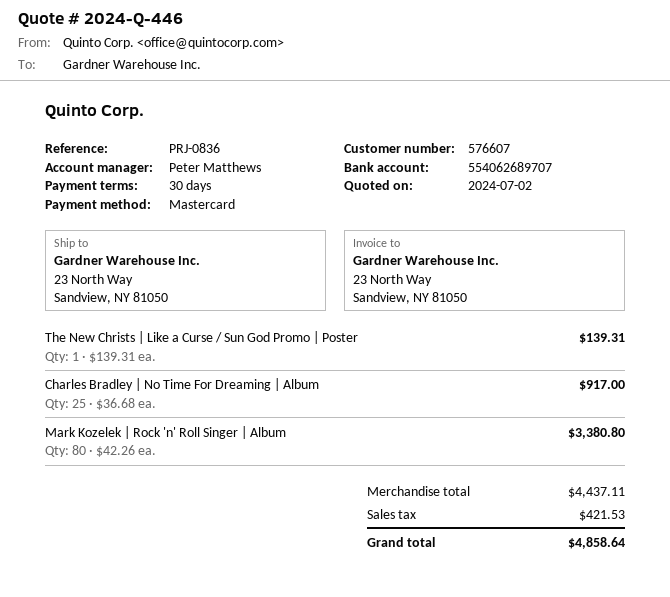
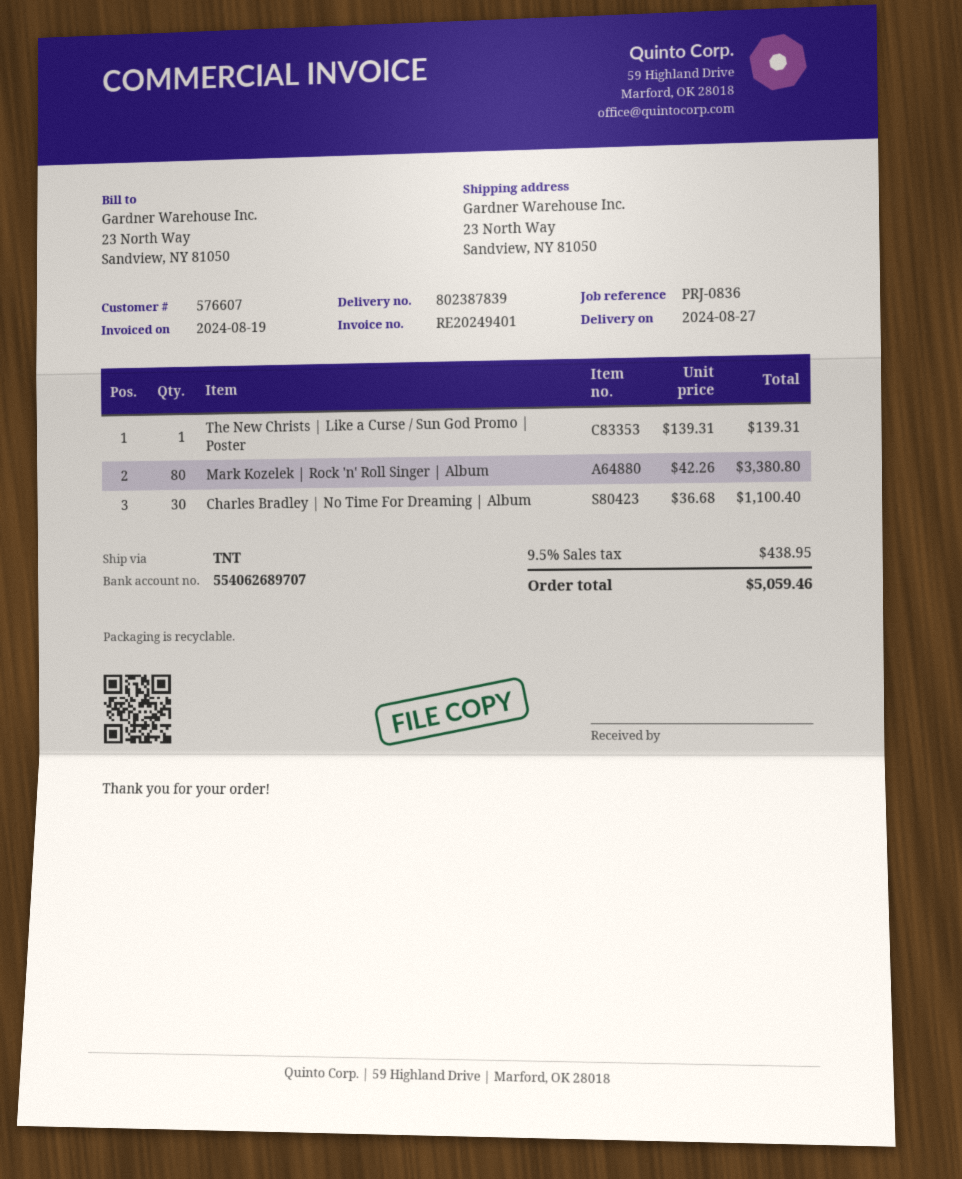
Charles Bradley | No Time For Dreaming | Album: 25 x 36.68 = 917.00 -> 30 x 36.68 = 1100.40
tax: 421.53 -> 438.95
total: 4858.64 -> 5059.46

